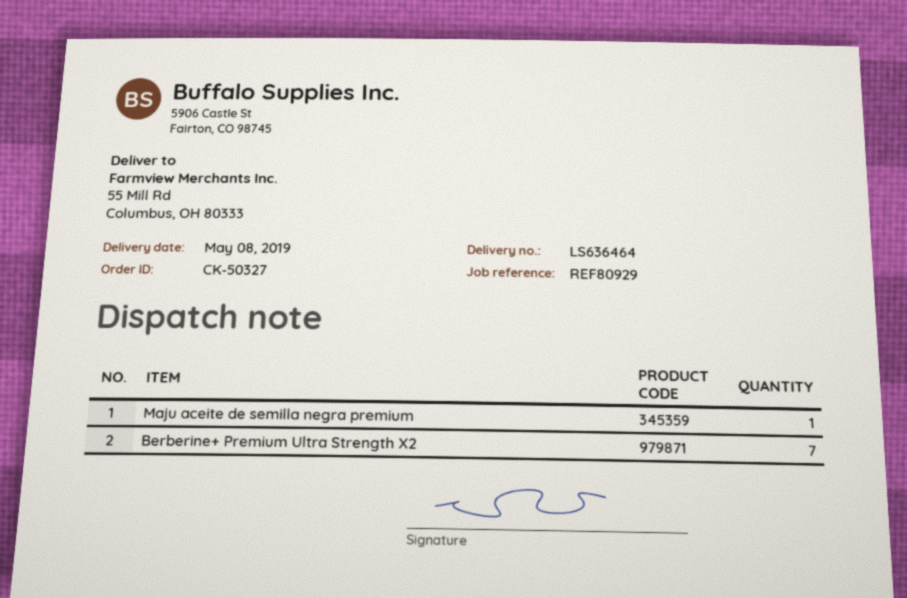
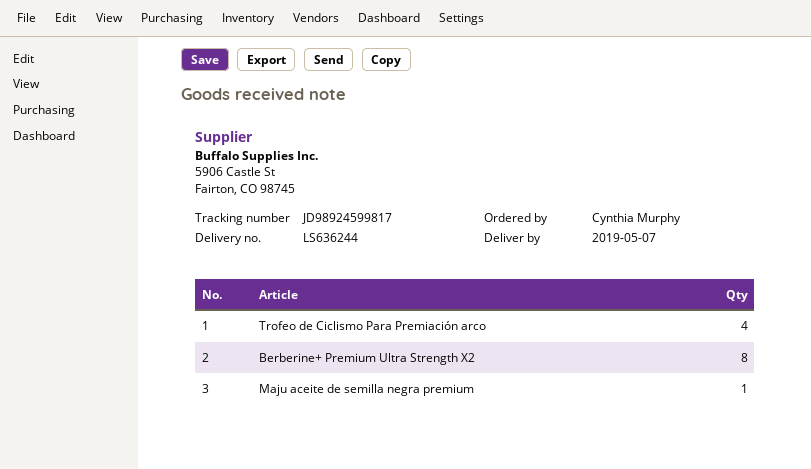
delivery note number: LS636464 -> LS636244
delivery date: 2019-05-08 -> 2019-05-07
Berberine+ Premium Ultra Strength X2: 7 -> 8
Trofeo de Ciclismo Para Premiación arco: none -> 4

